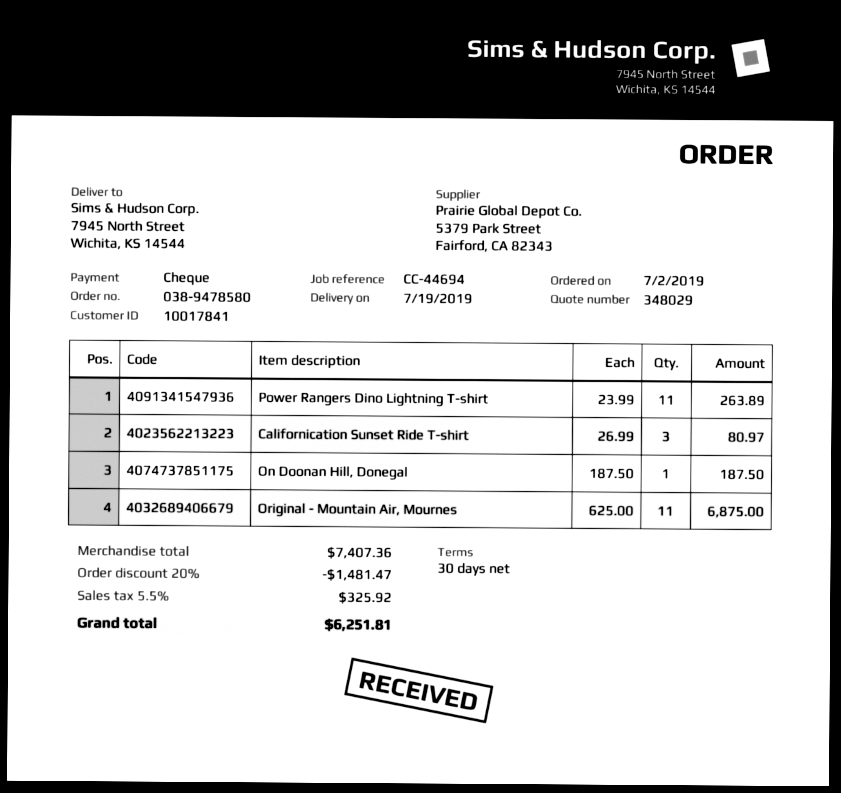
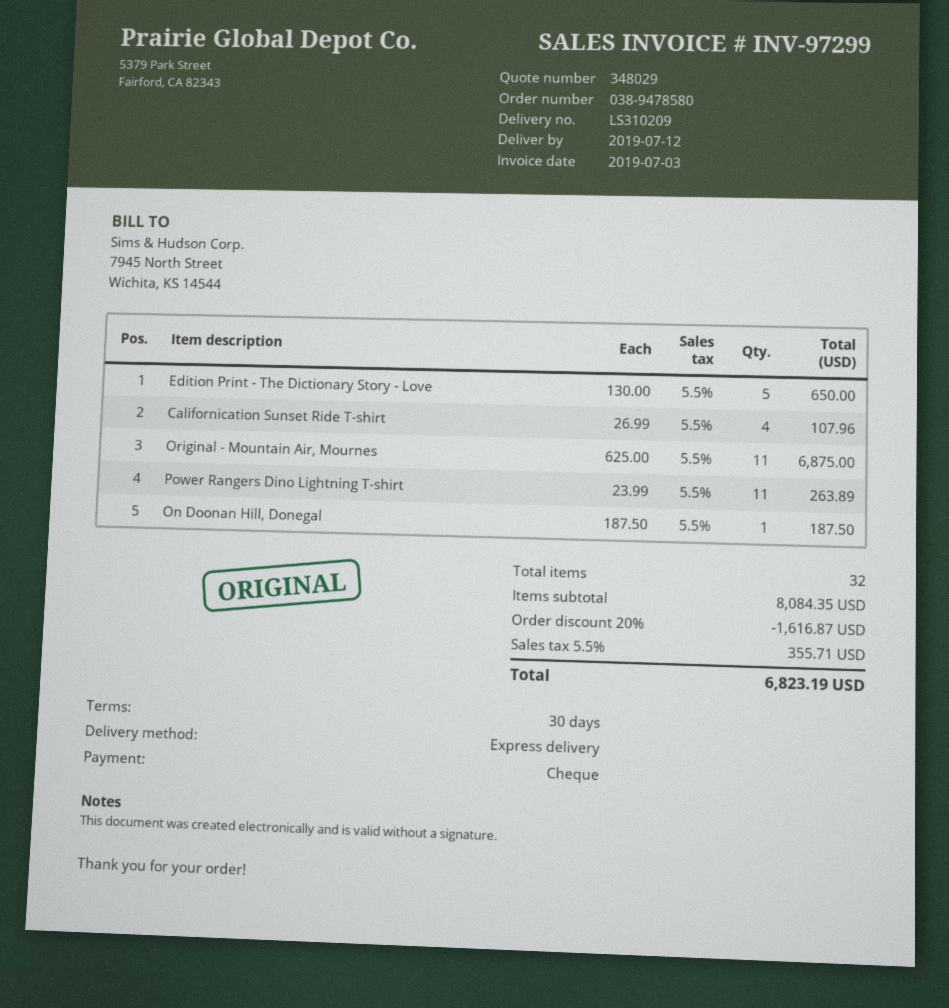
delivery date: 2019-07-19 -> 2019-07-12
Californication Sunset Ride T-shirt: 3 x 26.99 = 80.97 -> 4 x 26.99 = 107.96
Edition Print - The Dictionary Story - Love: none -> 5 x 130.00 = 650.00
subtotal: 7407.36 -> 8084.35
discount: 20% = 1481.47 -> 20% = 1616.87
tax: 5.5% = 325.92 -> 5.5% = 355.71
total: 6251.81 -> 6823.19

